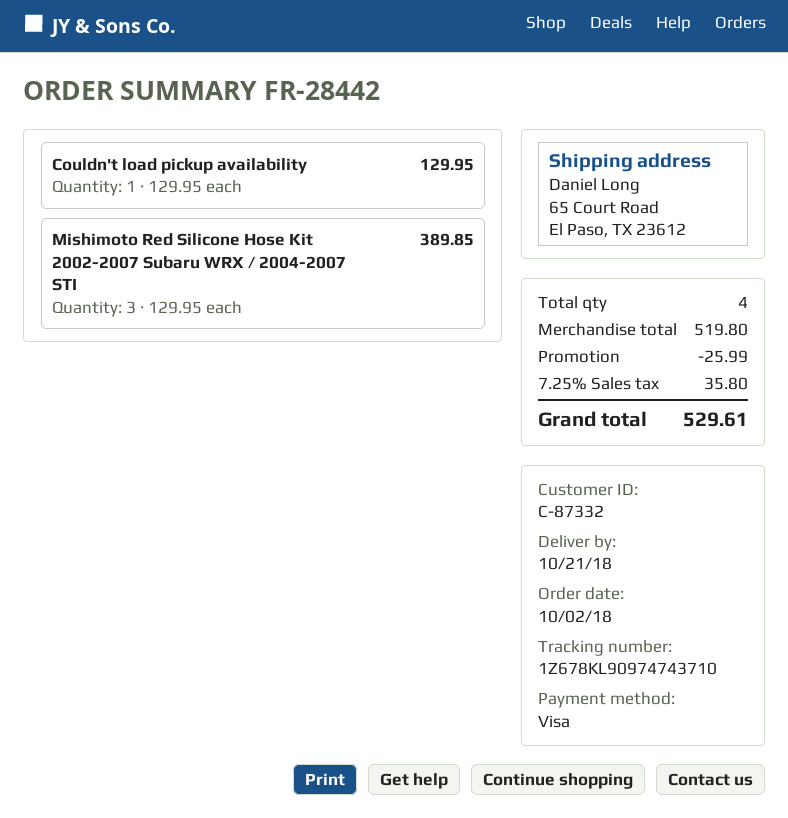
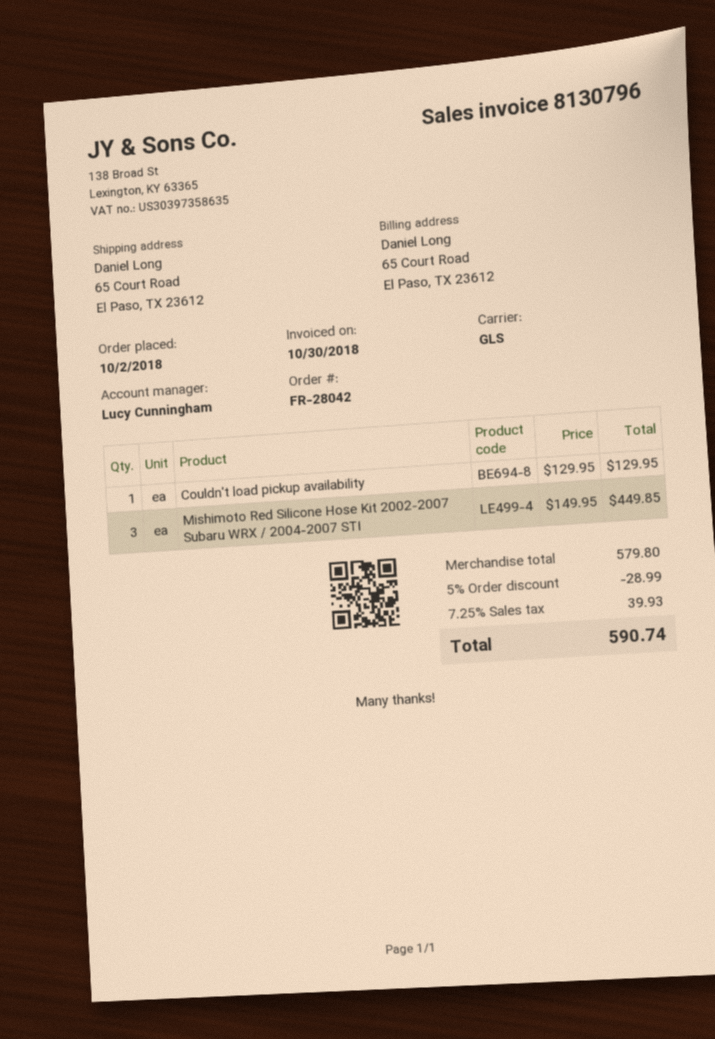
order number: FR-28442 -> FR-28042
Mishimoto Red Silicone Hose Kit 2002-2007 Subaru WRX / 2004-2007 STI: 3 x 129.95 = 389.85 -> 3 x 149.95 = 449.85
subtotal: 519.80 -> 579.80
discount: 25.99 -> 28.99
tax: 7.25% = 35.80 -> 7.25% = 39.93
total: 529.61 -> 590.74

